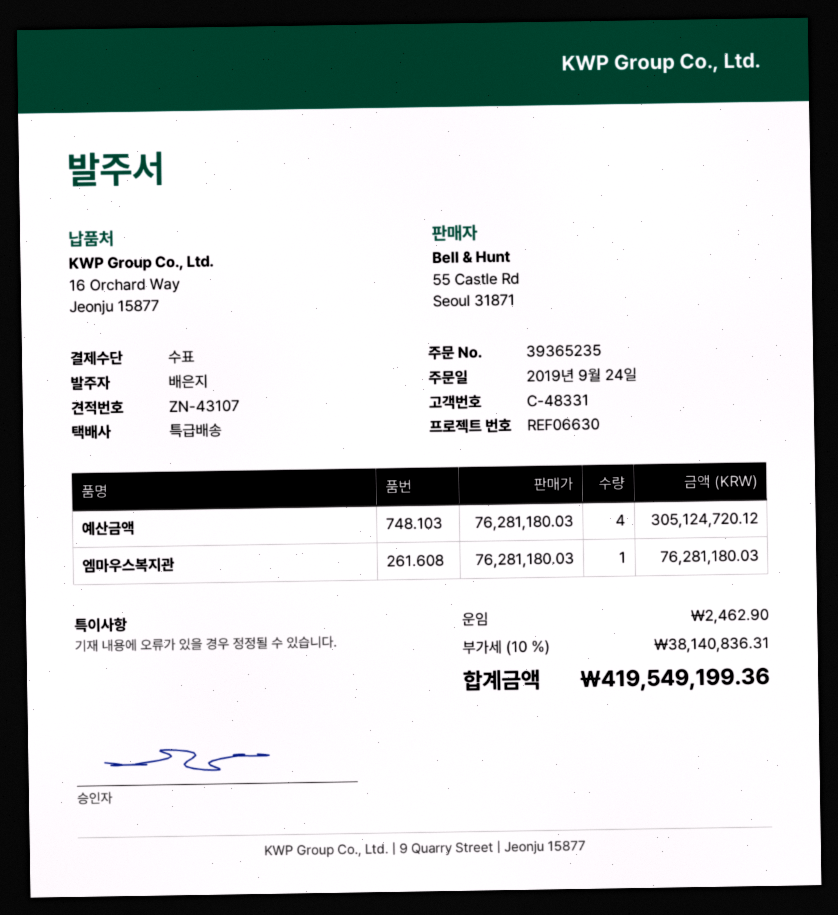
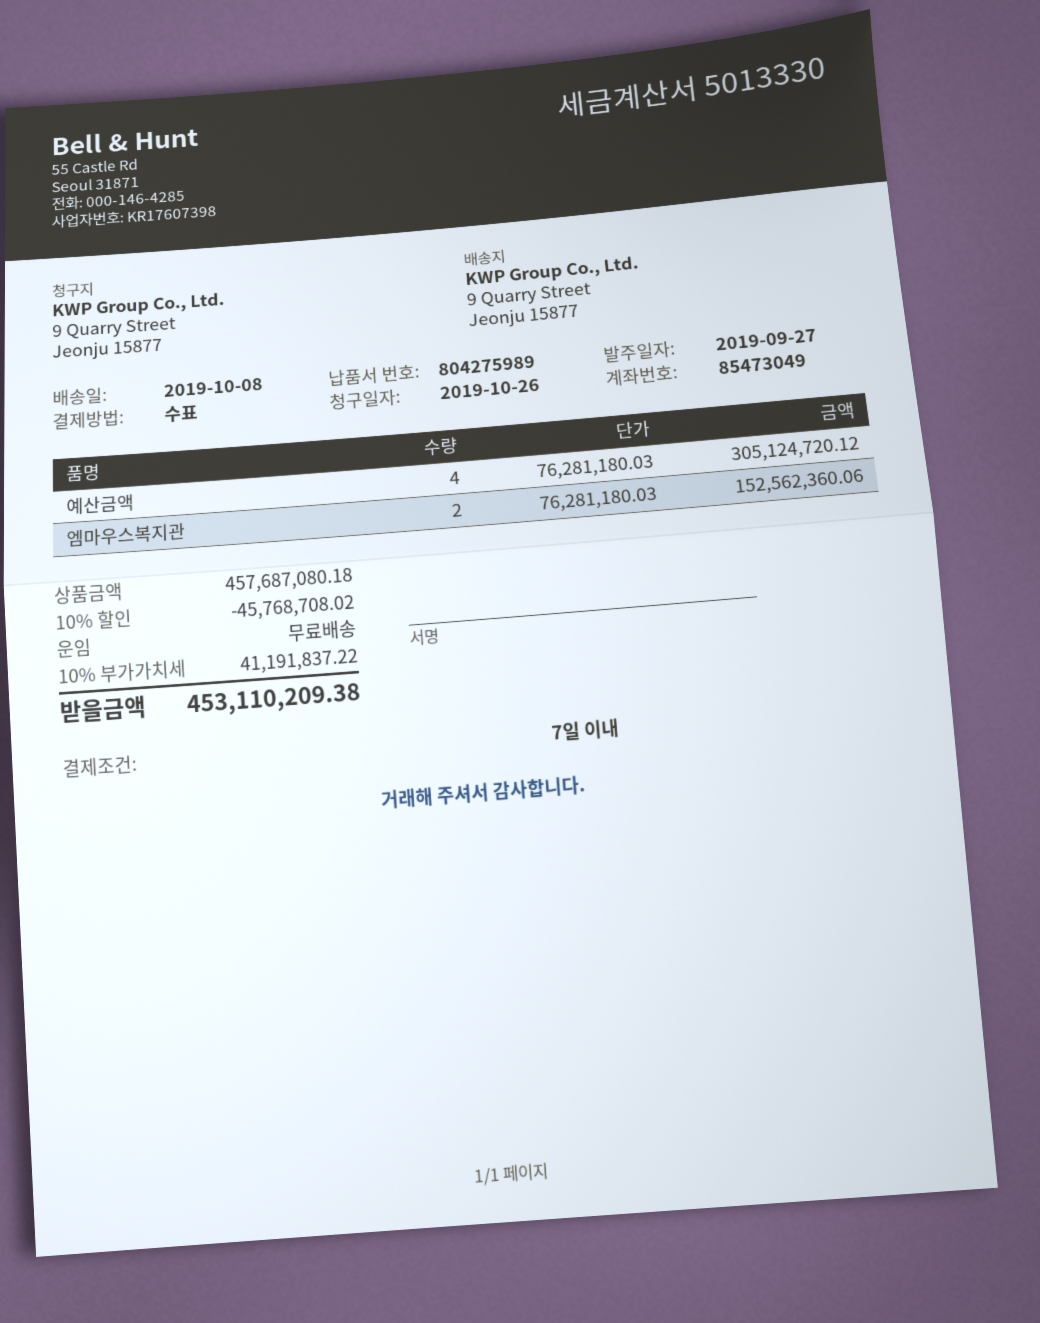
order date: 2019-09-24 -> 2019-09-27
ship to: 16 Orchard Way, Jeonju 15877 -> 9 Quarry Street, Jeonju 15877
엠마우스복지관: 1 x 76281180.03 = 76281180.03 -> 2 x 76281180.03 = 152562360.06
discount: none -> 10% = 45768708.02
shipping: 2462.90 -> 0.00
tax: 10% = 38140836.31 -> 10% = 41191837.22
total: 419549199.36 -> 453110209.38

